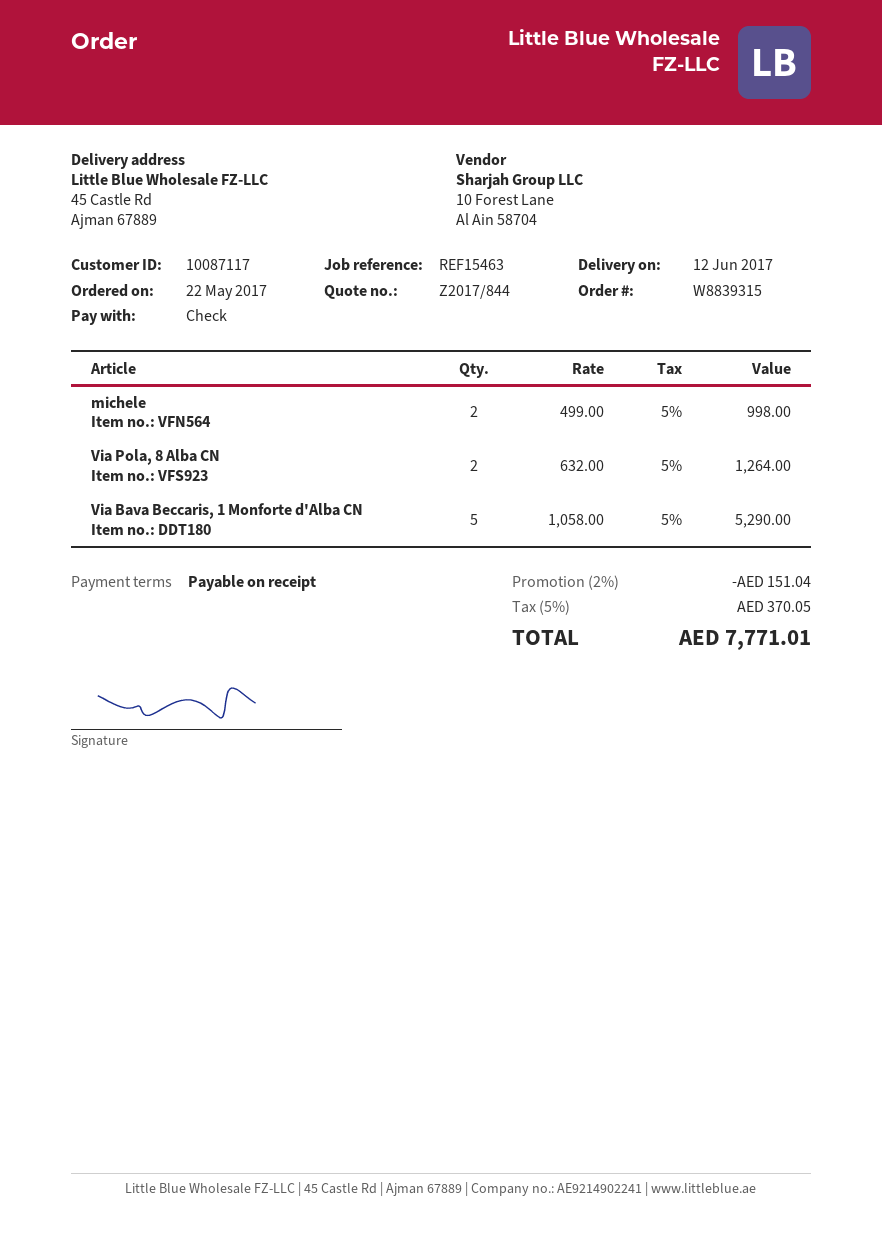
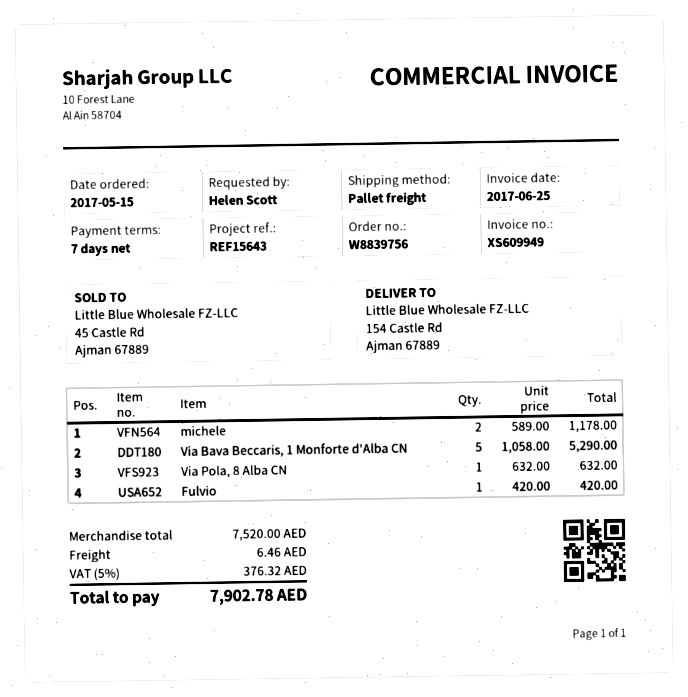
order number: W8839315 -> W8839756
order date: 2017-05-22 -> 2017-05-15
payment terms: on receipt -> 7 days
reference: REF15463 -> REF15643
ship to: 45 Castle Rd, Ajman 67889 -> 154 Castle Rd, Ajman 67889
michele: 2 x 499.00 = 998.00 -> 2 x 589.00 = 1178.00
Via Pola, 8 Alba CN: 2 x 632.00 = 1264.00 -> 1 x 632.00 = 632.00
Fulvio: none -> 1 x 420.00 = 420.00
discount: 2% = 151.04 -> none
shipping: none -> 6.46
tax: 5% = 370.05 -> 5% = 376.32
total: 7771.01 -> 7902.78

